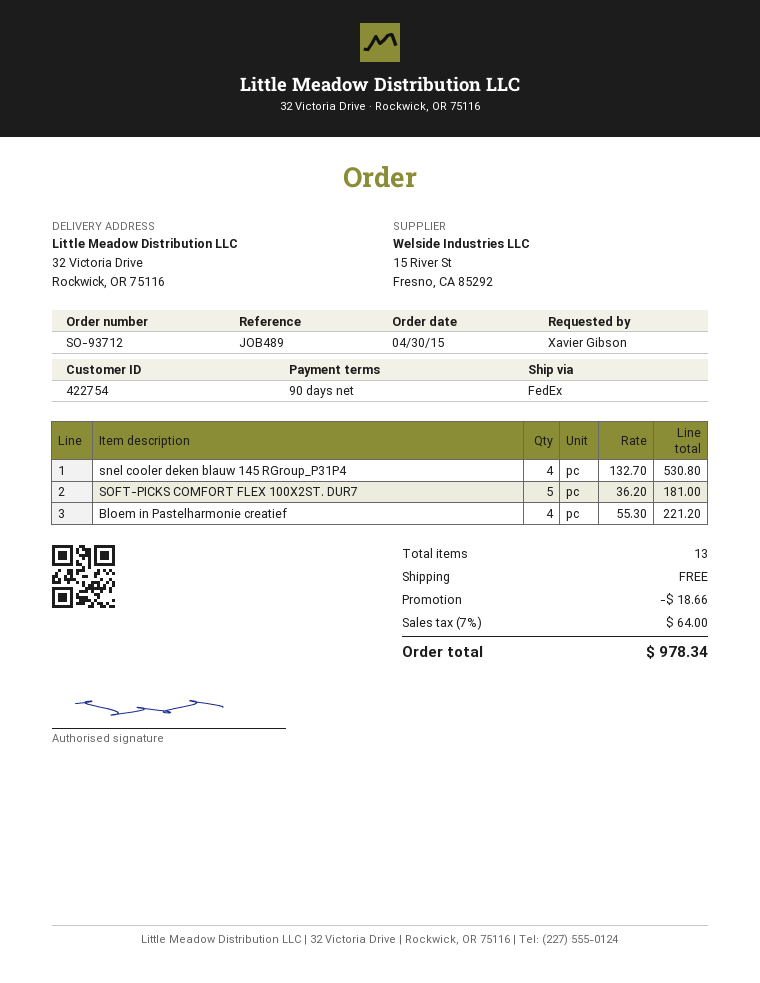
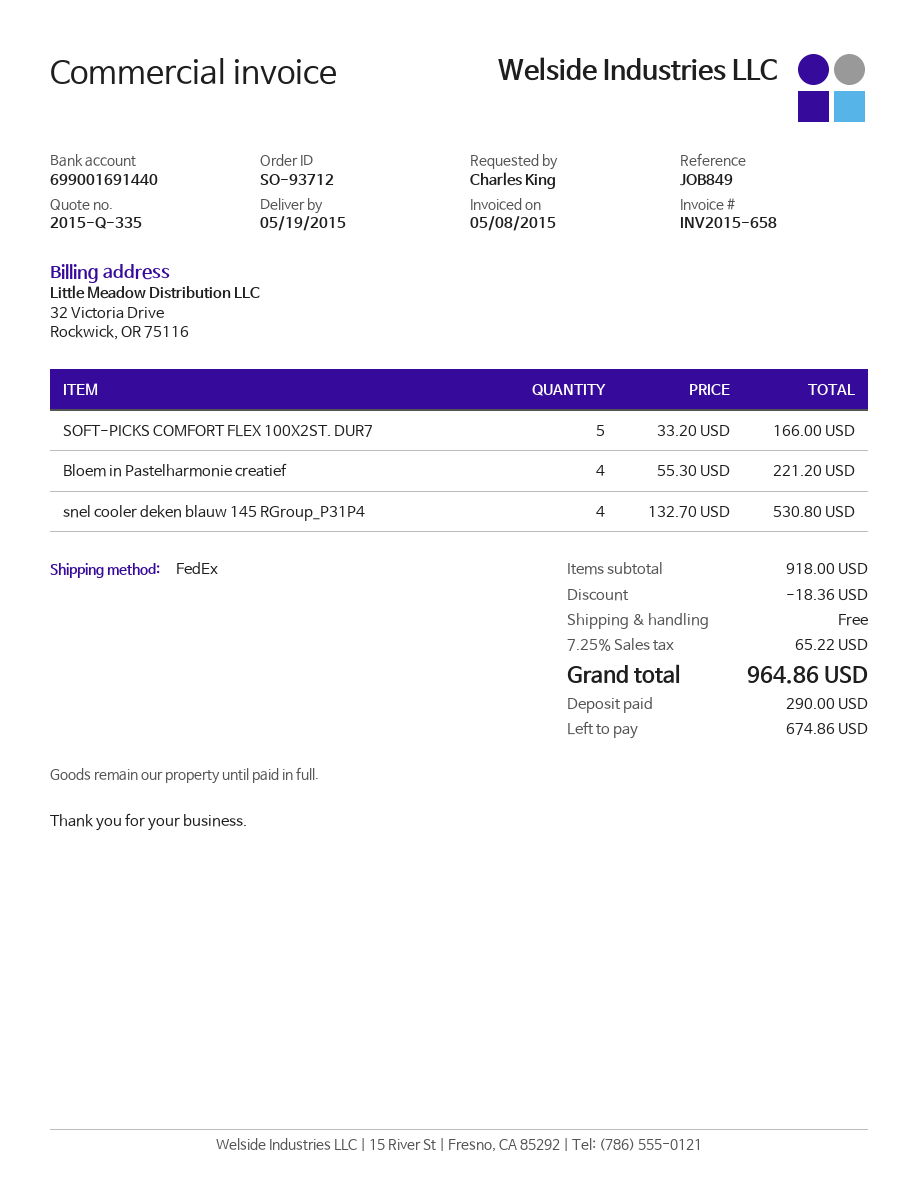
reference: JOB489 -> JOB849
ordered by: Xavier Gibson -> Charles King
SOFT-PICKS COMFORT FLEX 100X2ST. DUR7: 5 x 36.20 = 181.00 -> 5 x 33.20 = 166.00
discount: 18.66 -> 18.36
tax: 7% = 64.00 -> 7.25% = 65.22
total: 978.34 -> 964.86

